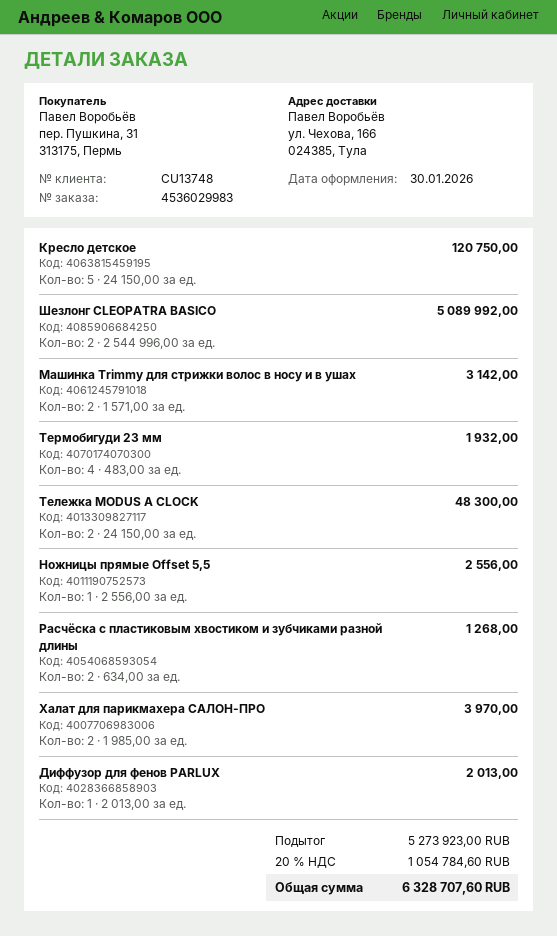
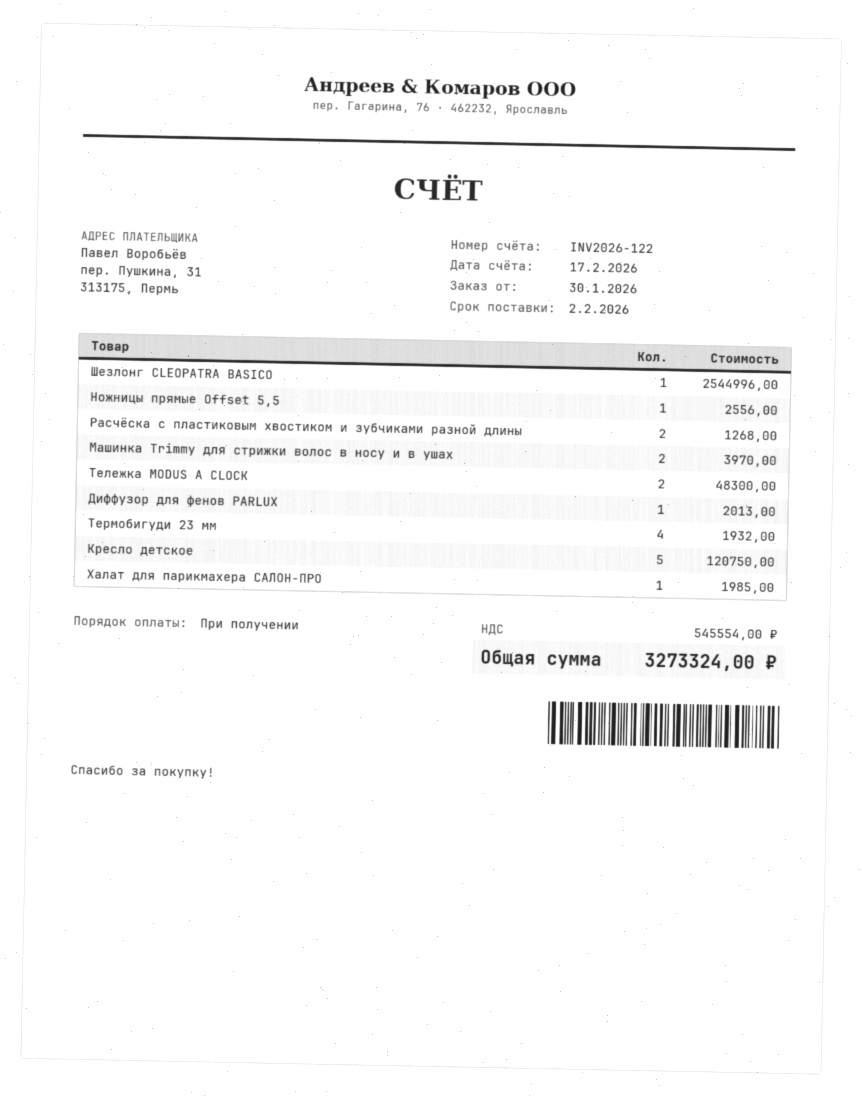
Шезлонг CLEOPATRA BASICO: 2 for 5089992.00 -> 1 for 2544996.00
Машинка Trimmy для стрижки волос в носу и в ушах: 2 for 3142.00 -> 2 for 3970.00
Халат для парикмахера САЛОН-ПРО: 2 for 3970.00 -> 1 for 1985.00
tax: 1054784.60 -> 545554.00
total: 6328707.60 -> 3273324.00

